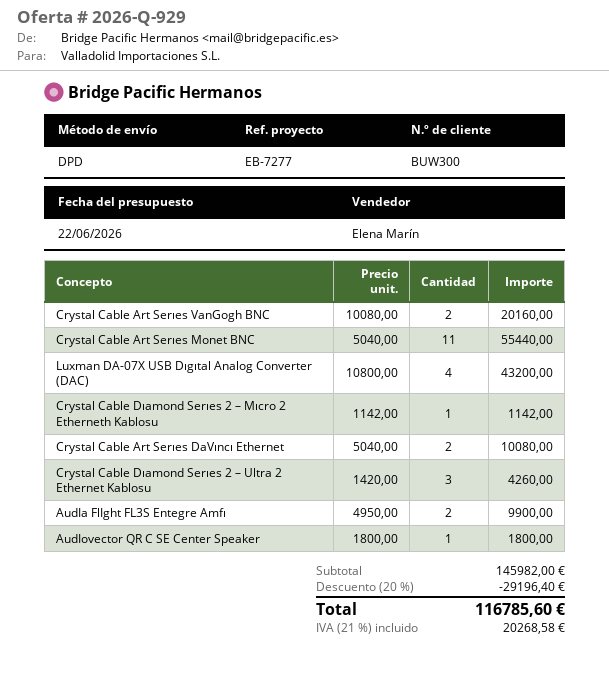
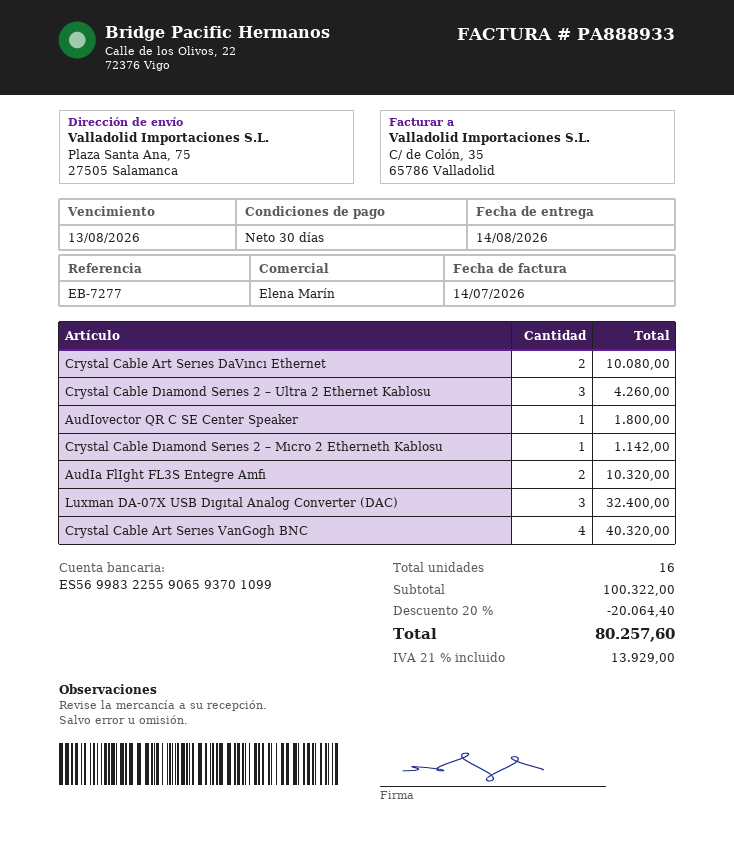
Crystal Cable Art Serıes VanGogh BNC: 2 for 20160.00 -> 4 for 40320.00
Crystal Cable Art Serıes Monet BNC: 11 for 55440.00 -> none
Luxman DA-07X USB Dıgıtal Analog Converter (DAC): 4 for 43200.00 -> 3 for 32400.00
AudIa FlIght FL3S Entegre Amfı: 2 for 9900.00 -> 2 for 10320.00
subtotal: 145982.00 -> 100322.00
discount: 20% = 29196.40 -> 20% = 20064.40
tax: 21% = 20268.58 -> 21% = 13929.00
total: 116785.60 -> 80257.60

